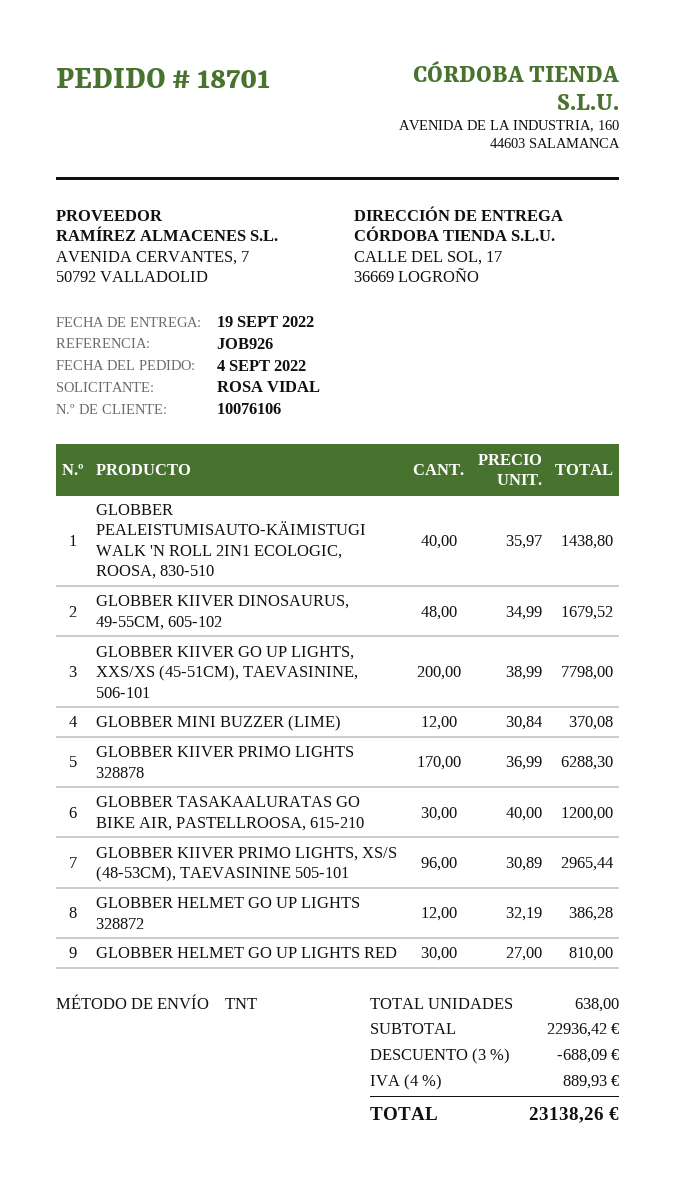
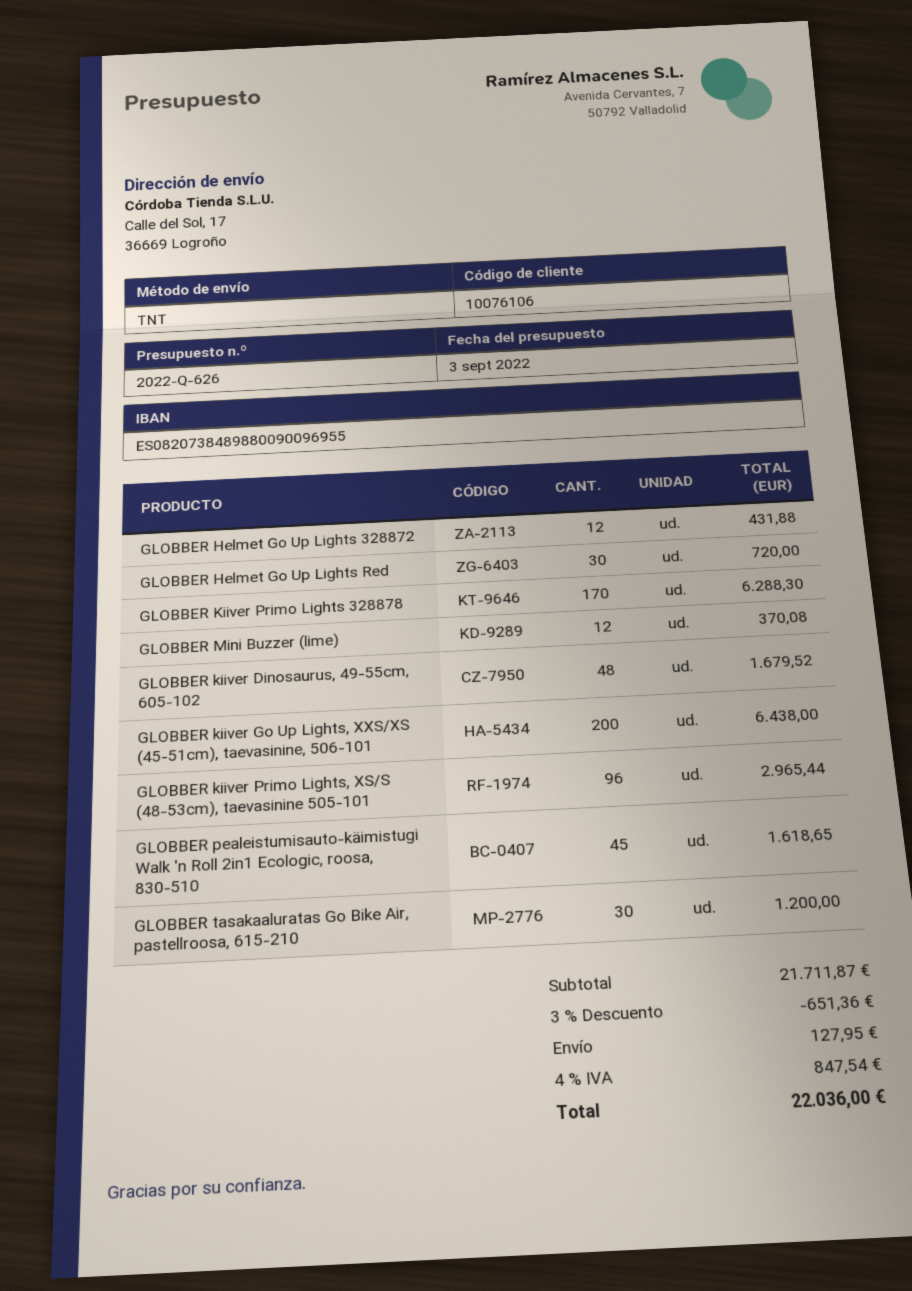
GLOBBER PEALEISTUMISAUTO-KÄIMISTUGI WALK 'N ROLL 2IN1 ECOLOGIC, ROOSA, 830-510: 40 for 1438.80 -> 45 for 1618.65
GLOBBER KIIVER GO UP LIGHTS, XXS/XS (45-51CM), TAEVASININE, 506-101: 200 for 7798.00 -> 200 for 6438.00
GLOBBER HELMET GO UP LIGHTS 328872: 12 for 386.28 -> 12 for 431.88
GLOBBER HELMET GO UP LIGHTS RED: 30 for 810.00 -> 30 for 720.00
subtotal: 22936.42 -> 21711.87
discount: 3% = 688.09 -> 3% = 651.36
shipping: none -> 127.95
tax: 4% = 889.93 -> 4% = 847.54
total: 23138.26 -> 22036.00

